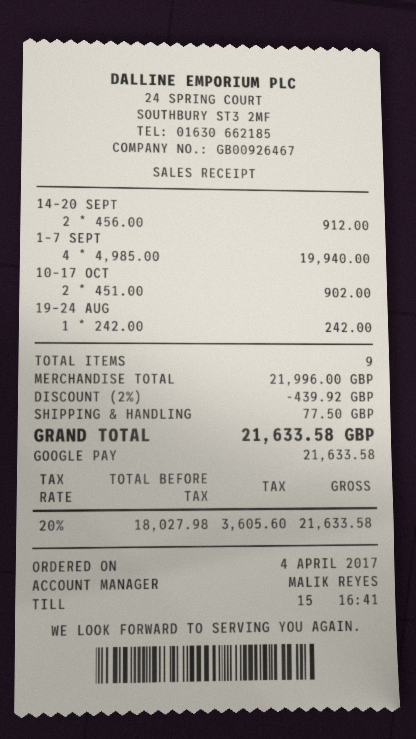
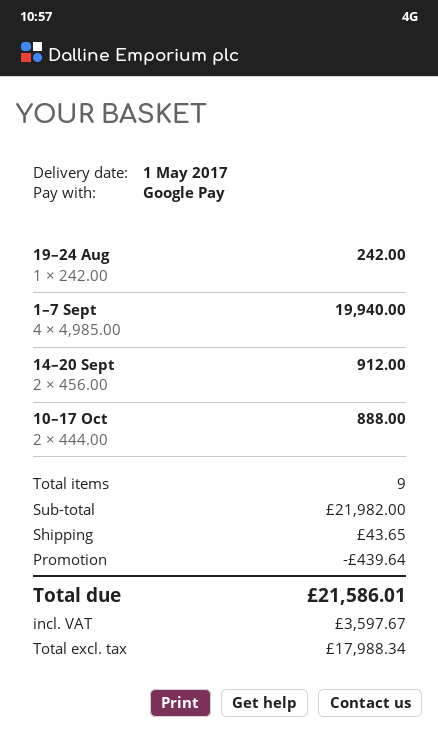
10–17 OCT: 2 x 451.00 = 902.00 -> 2 x 444.00 = 888.00
subtotal: 21996.00 -> 21982.00
discount: 439.92 -> 439.64
shipping: 77.50 -> 43.65
net: 18027.98 -> 17988.34
tax: 3605.60 -> 3597.67
total: 21633.58 -> 21586.01

